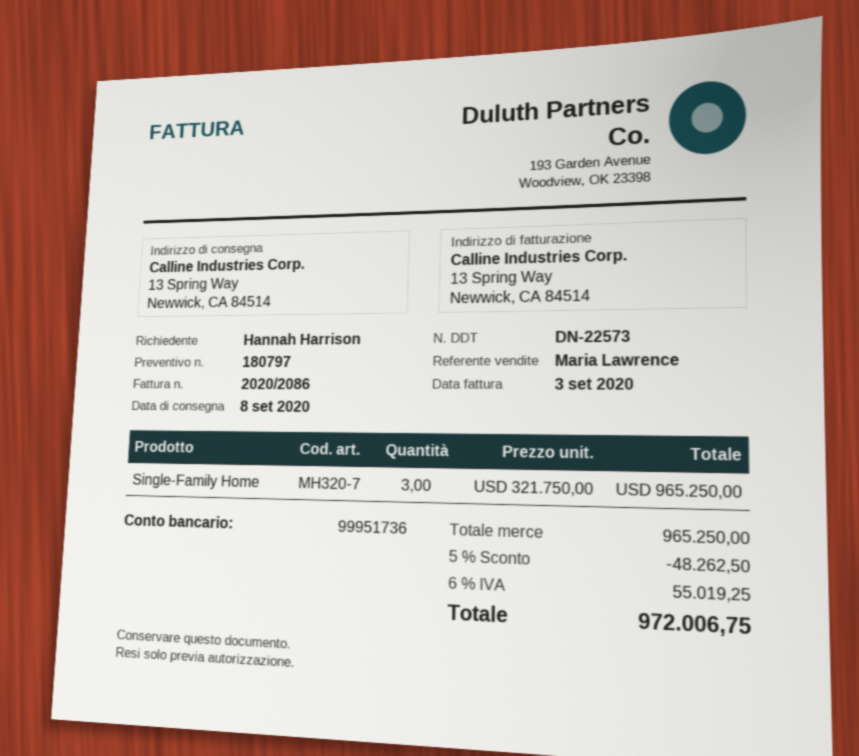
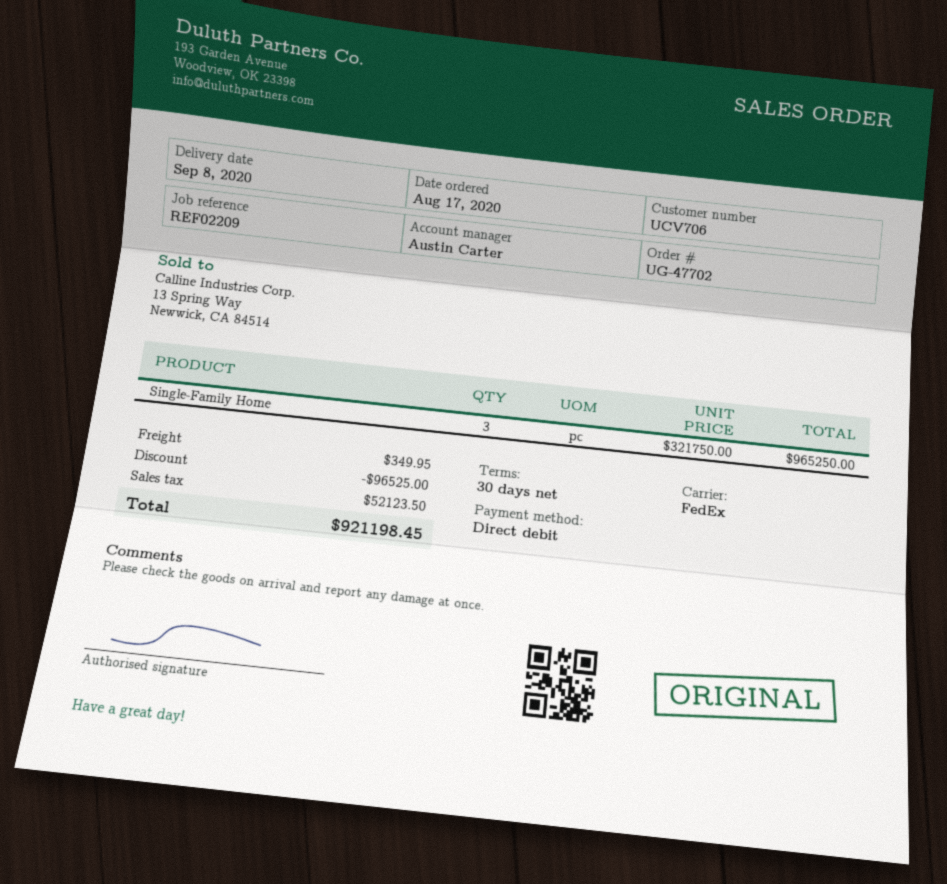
sales rep: Maria Lawrence -> Austin Carter
discount: 48262.50 -> 96525.00
shipping: none -> 349.95
tax: 55019.25 -> 52123.50
total: 972006.75 -> 921198.45

